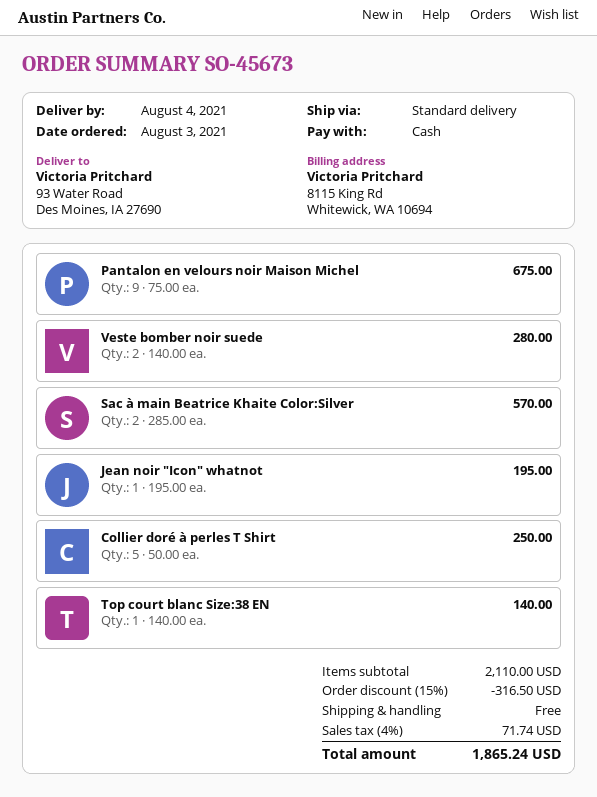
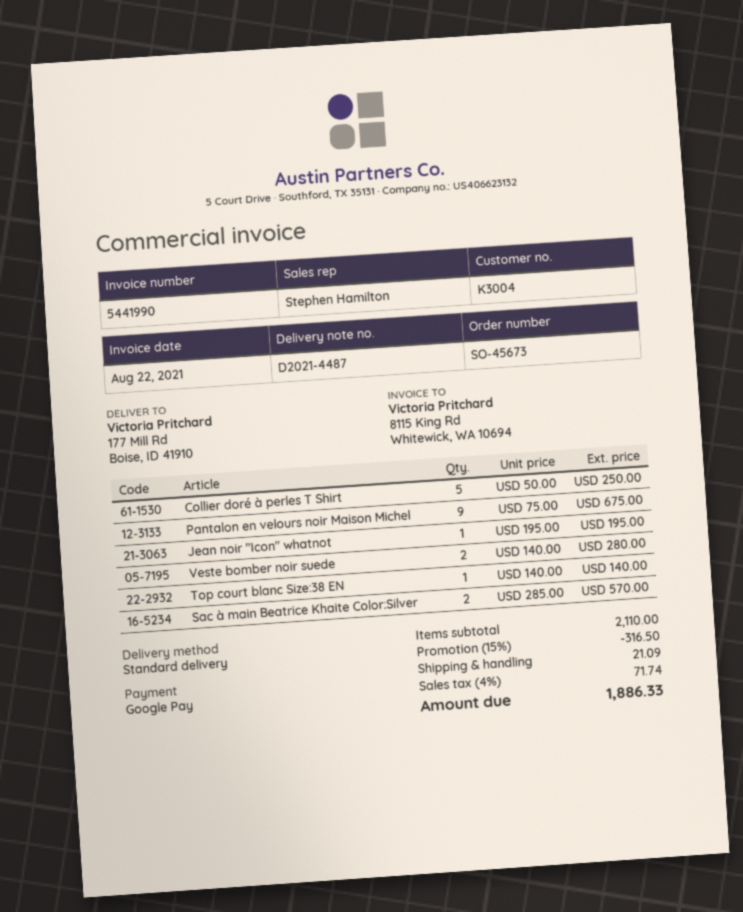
payment method: cash -> Google Pay
ship to: 93 Water Road, Des Moines, IA 27690 -> 177 Mill Rd, Boise, ID 41910
shipping: 0.00 -> 21.09
total: 1865.24 -> 1886.33

